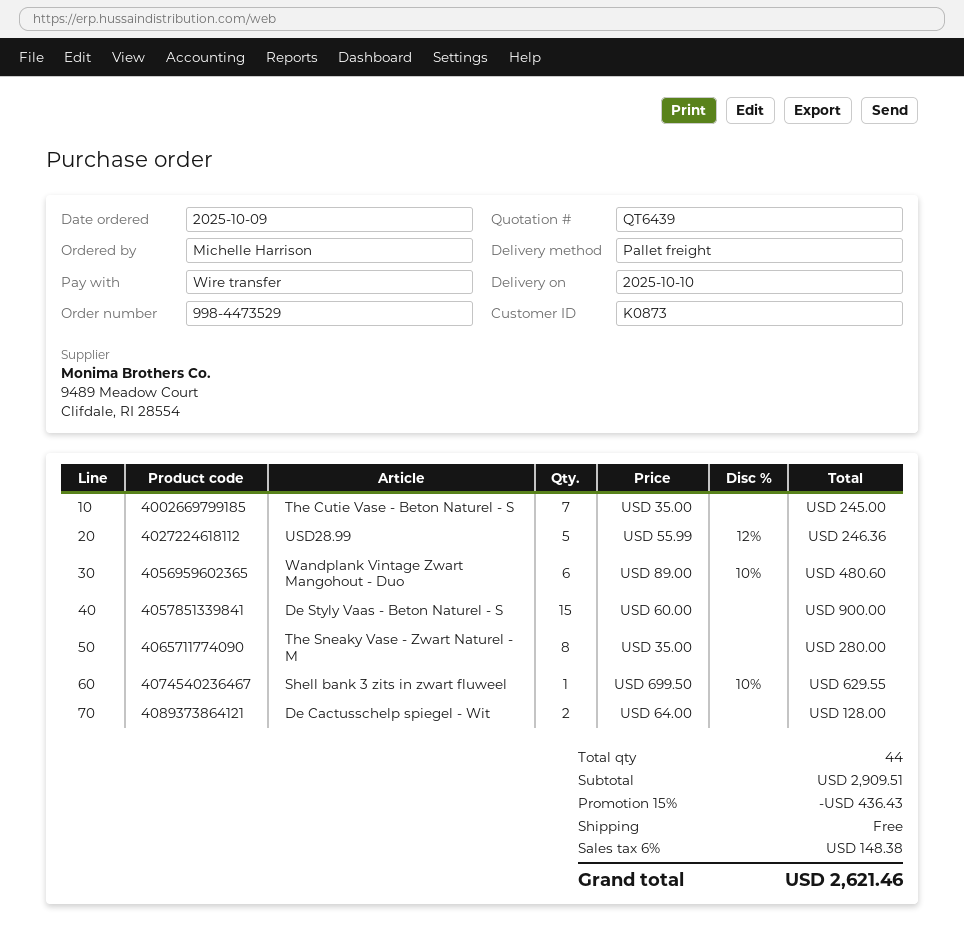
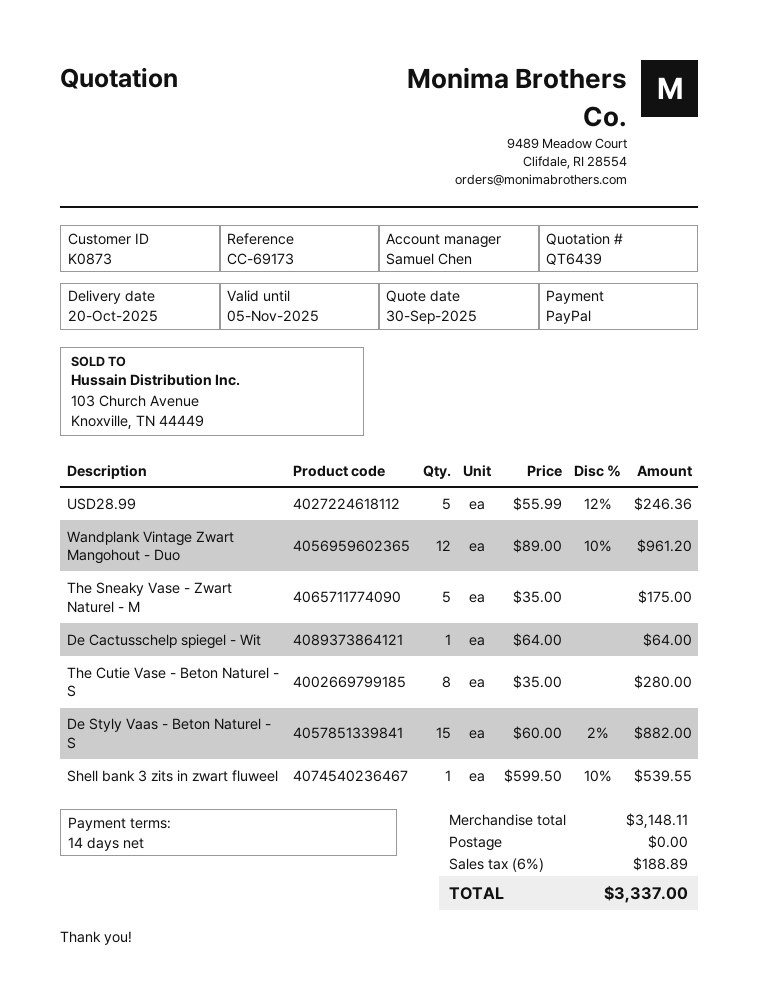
delivery date: 2025-10-10 -> 2025-10-20
payment method: bank transfer -> PayPal
The Cutie Vase - Beton Naturel - S: 7 x 35.00 = 245.00 -> 8 x 35.00 = 280.00
Wandplank Vintage Zwart Mangohout - Duo: 6 x 89.00 - 10% = 480.60 -> 12 x 89.00 - 10% = 961.20
De Styly Vaas - Beton Naturel - S: 15 x 60.00 = 900.00 -> 15 x 60.00 - 2% = 882.00
The Sneaky Vase - Zwart Naturel - M: 8 x 35.00 = 280.00 -> 5 x 35.00 = 175.00
Shell bank 3 zits in zwart fluweel: 1 x 699.50 - 10% = 629.55 -> 1 x 599.50 - 10% = 539.55
De Cactusschelp spiegel - Wit: 2 x 64.00 = 128.00 -> 1 x 64.00 = 64.00
subtotal: 2909.51 -> 3148.11
discount: 15% = 436.43 -> none
tax: 6% = 148.38 -> 6% = 188.89
total: 2621.46 -> 3337.00

